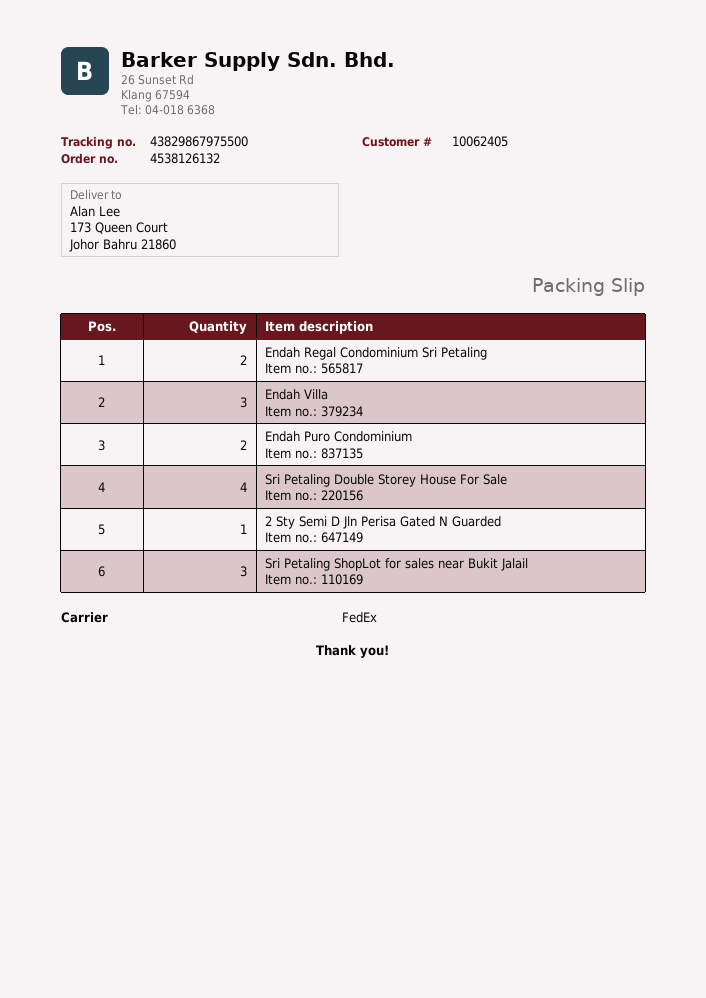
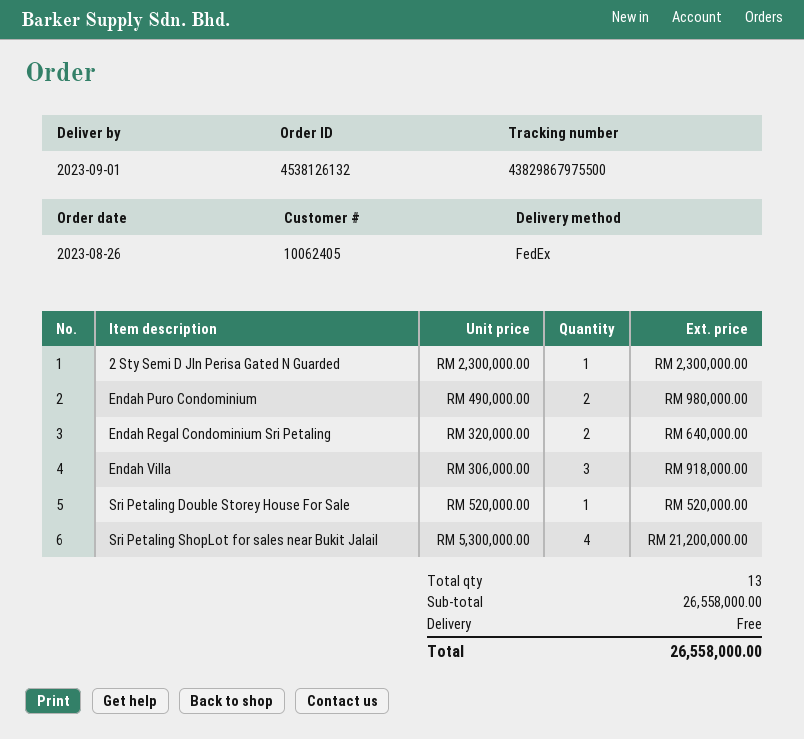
Sri Petaling Double Storey House For Sale: 4 -> 1
Sri Petaling ShopLot for sales near Bukit Jalail: 3 -> 4

